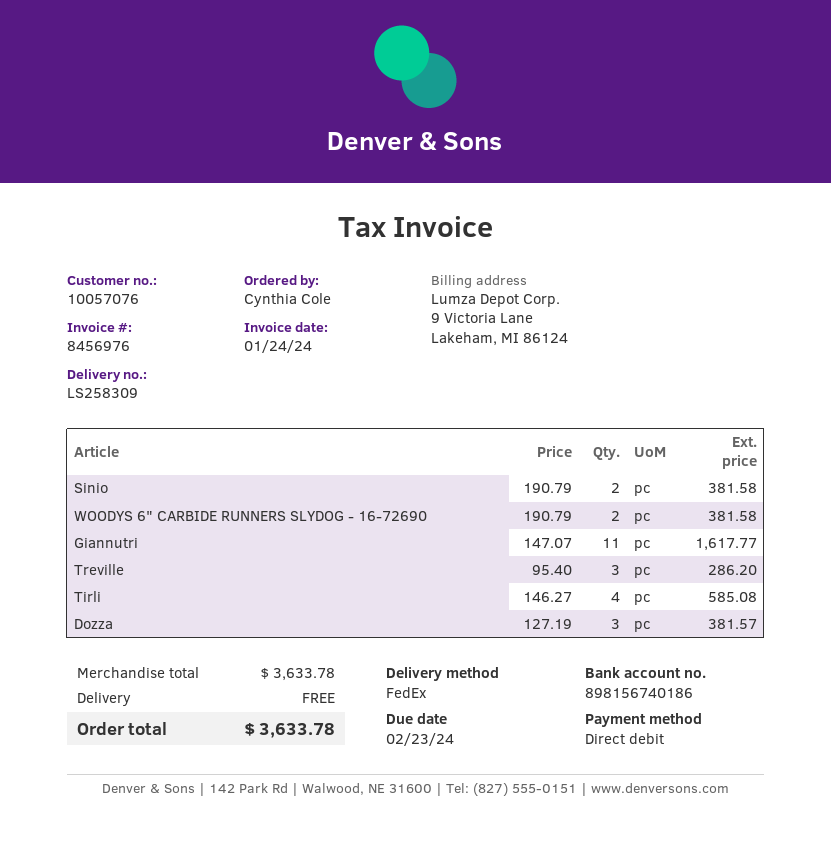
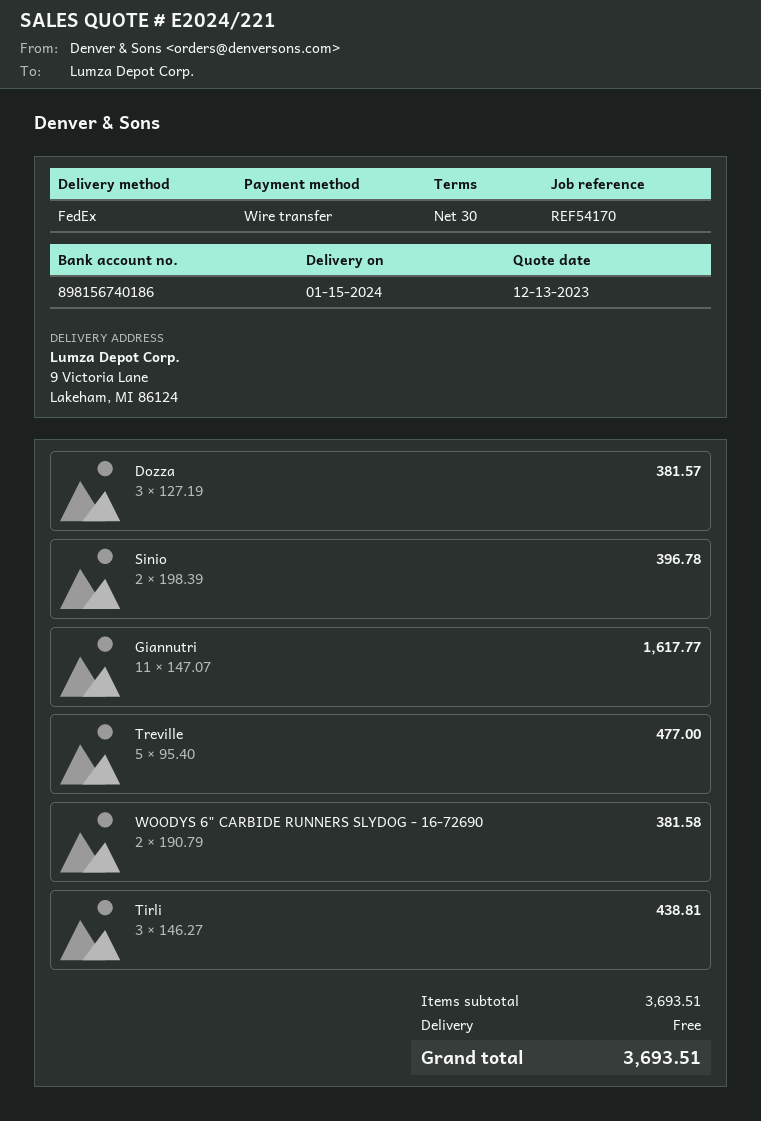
payment method: direct debit -> bank transfer
Sinio: 2 x 190.79 = 381.58 -> 2 x 198.39 = 396.78
Treville: 3 x 95.40 = 286.20 -> 5 x 95.40 = 477.00
Tirli: 4 x 146.27 = 585.08 -> 3 x 146.27 = 438.81
subtotal: 3633.78 -> 3693.51
total: 3633.78 -> 3693.51

